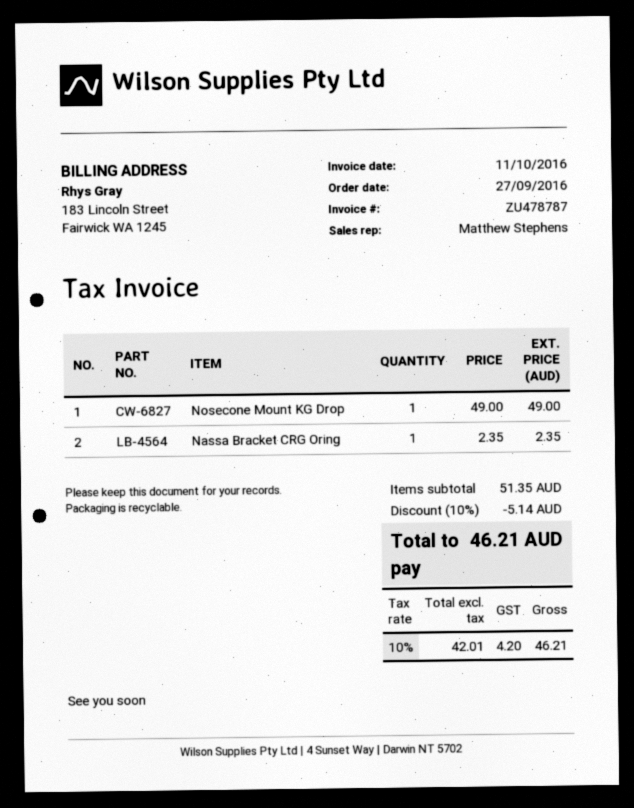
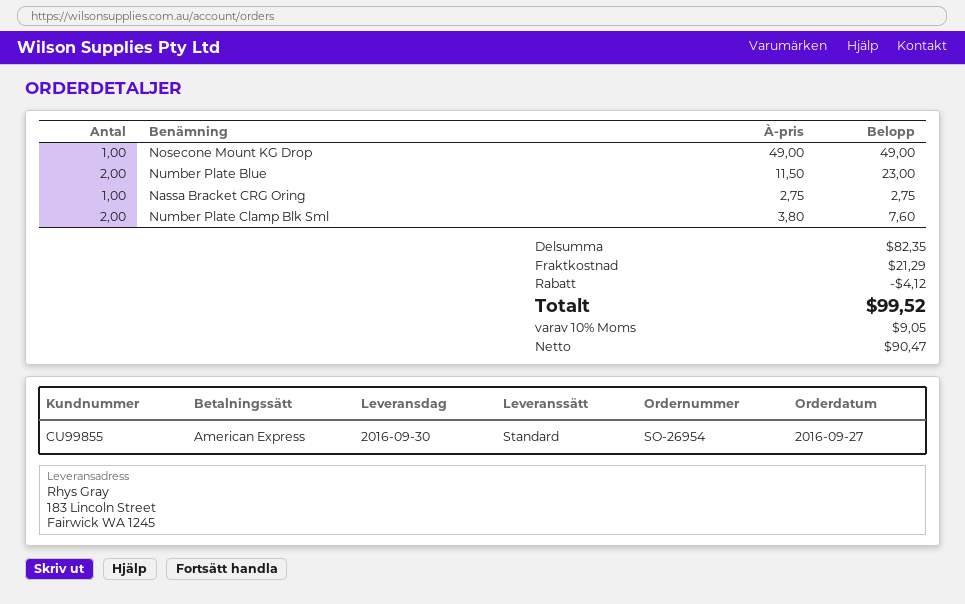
Nassa Bracket CRG Oring: 1 x 2.35 = 2.35 -> 1 x 2.75 = 2.75
Number Plate Blue: none -> 2 x 11.50 = 23.00
Number Plate Clamp Blk Sml: none -> 2 x 3.80 = 7.60
subtotal: 51.35 -> 82.35
discount: 5.14 -> 4.12
shipping: none -> 21.29
net: 42.01 -> 90.47
tax: 10% = 4.20 -> 10% = 9.05
total: 46.21 -> 99.52

